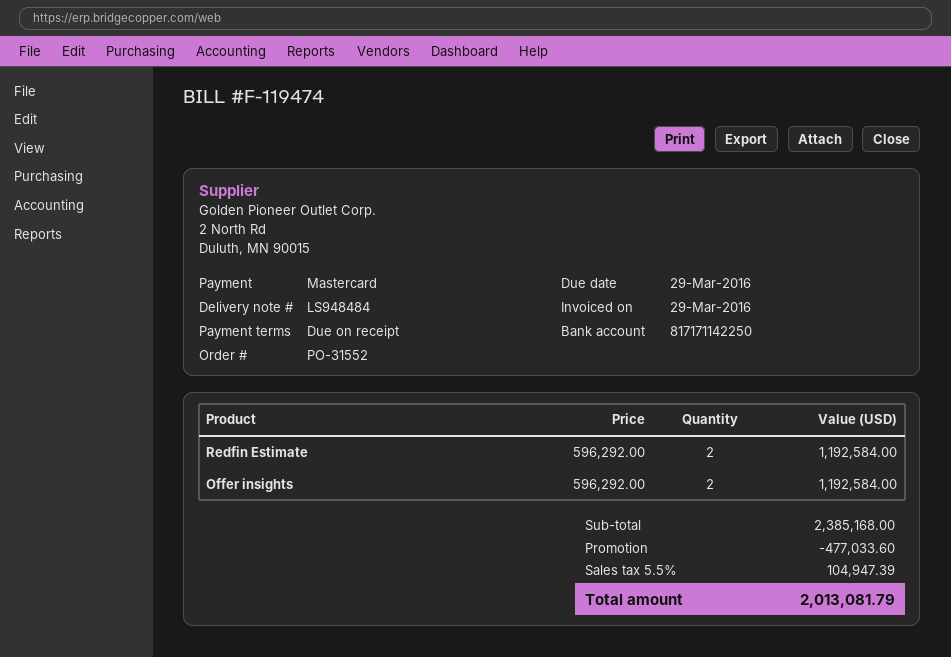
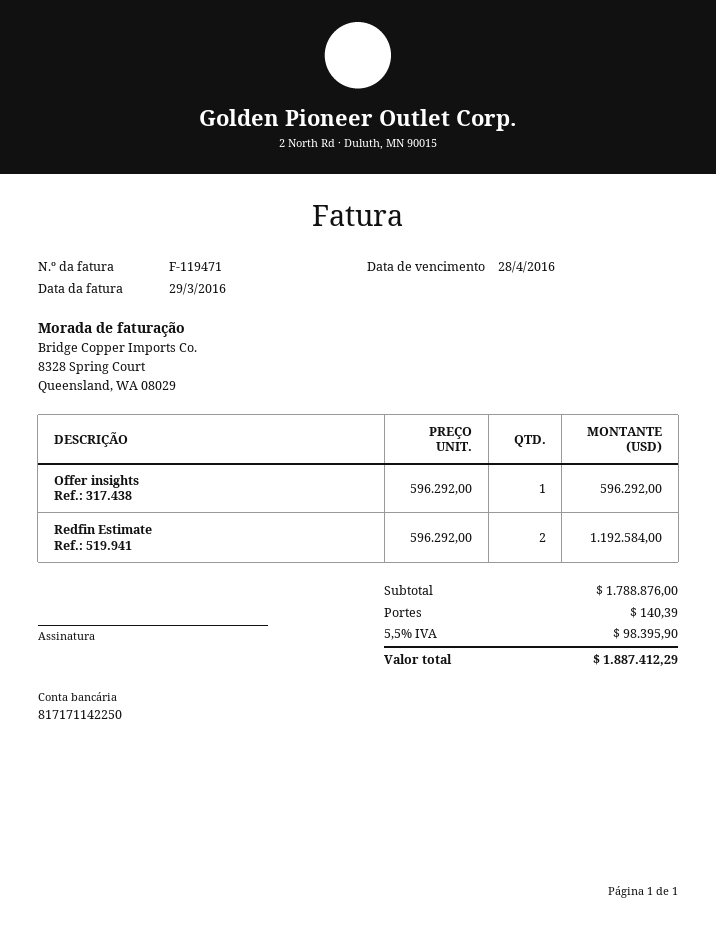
invoice number: F-119474 -> F-119471
due date: 2016-03-29 -> 2016-04-28
Offer insights: 2 x 596292.00 = 1192584.00 -> 1 x 596292.00 = 596292.00
subtotal: 2385168.00 -> 1788876.00
discount: 477033.60 -> none
shipping: none -> 140.39
tax: 5.5% = 104947.39 -> 5.5% = 98395.90
total: 2013081.79 -> 1887412.29

